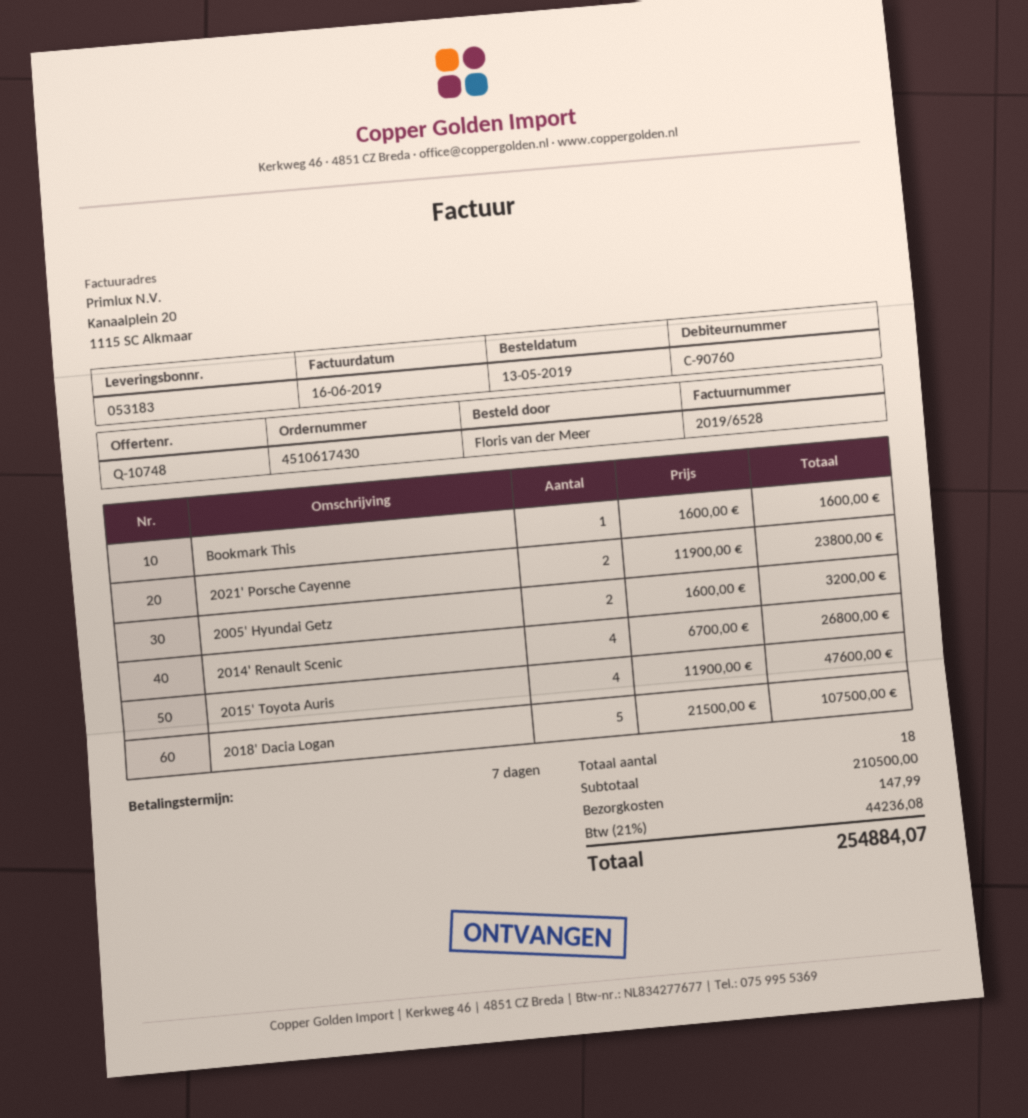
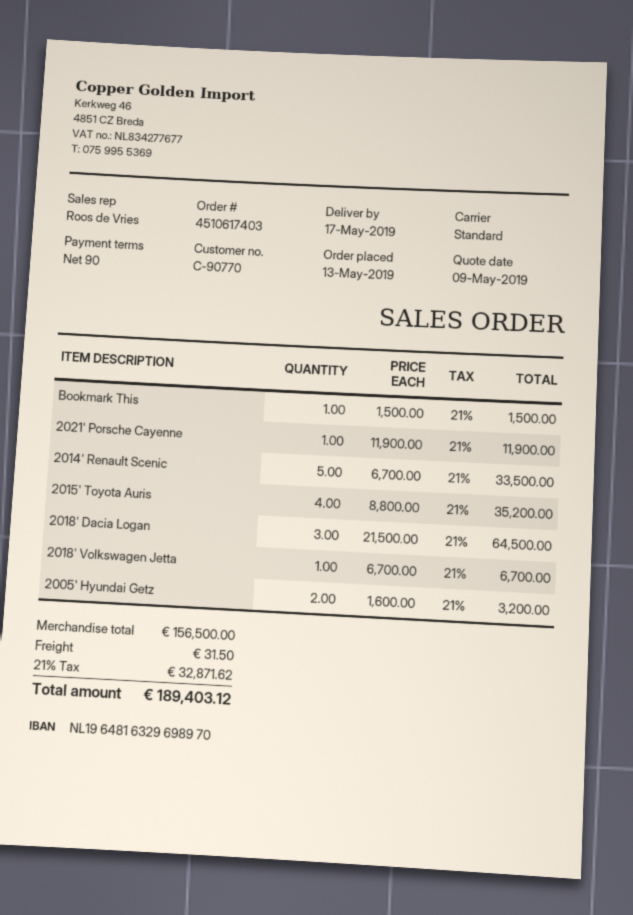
order number: 4510617430 -> 4510617403
payment terms: 7 days -> 90 days
customer number: C-90760 -> C-90770
Bookmark This: 1 x 1600.00 = 1600.00 -> 1 x 1500.00 = 1500.00
2021' Porsche Cayenne: 2 x 11900.00 = 23800.00 -> 1 x 11900.00 = 11900.00
2014' Renault Scenic: 4 x 6700.00 = 26800.00 -> 5 x 6700.00 = 33500.00
2015' Toyota Auris: 4 x 11900.00 = 47600.00 -> 4 x 8800.00 = 35200.00
2018' Dacia Logan: 5 x 21500.00 = 107500.00 -> 3 x 21500.00 = 64500.00
2018' Volkswagen Jetta: none -> 1 x 6700.00 = 6700.00
subtotal: 210500.00 -> 156500.00
shipping: 147.99 -> 31.50
tax: 21% = 44236.08 -> 21% = 32871.62
total: 254884.07 -> 189403.12

